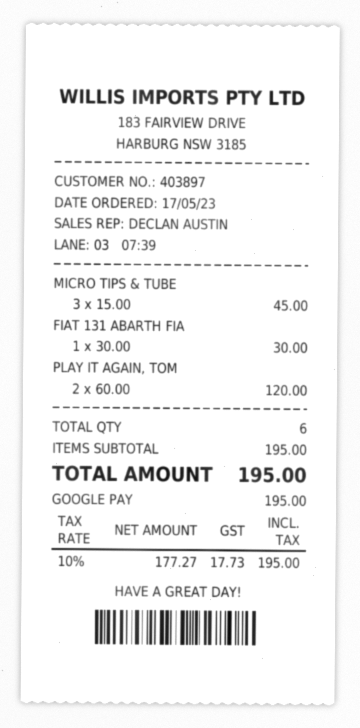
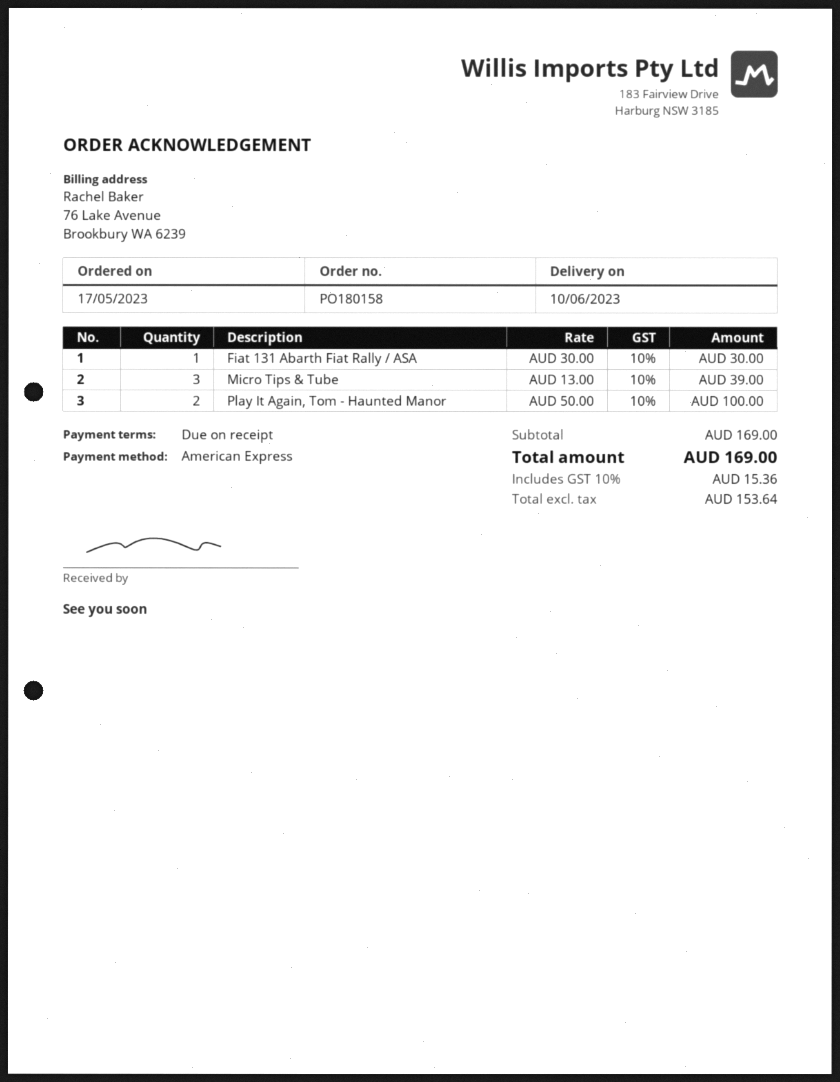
payment method: Google Pay -> American Express
MICRO TIPS & TUBE: 3 x 15.00 = 45.00 -> 3 x 13.00 = 39.00
PLAY IT AGAIN, TOM: 2 x 60.00 = 120.00 -> 2 x 50.00 = 100.00
subtotal: 195.00 -> 169.00
net: 177.27 -> 153.64
tax: 10% = 17.73 -> 10% = 15.36
total: 195.00 -> 169.00

